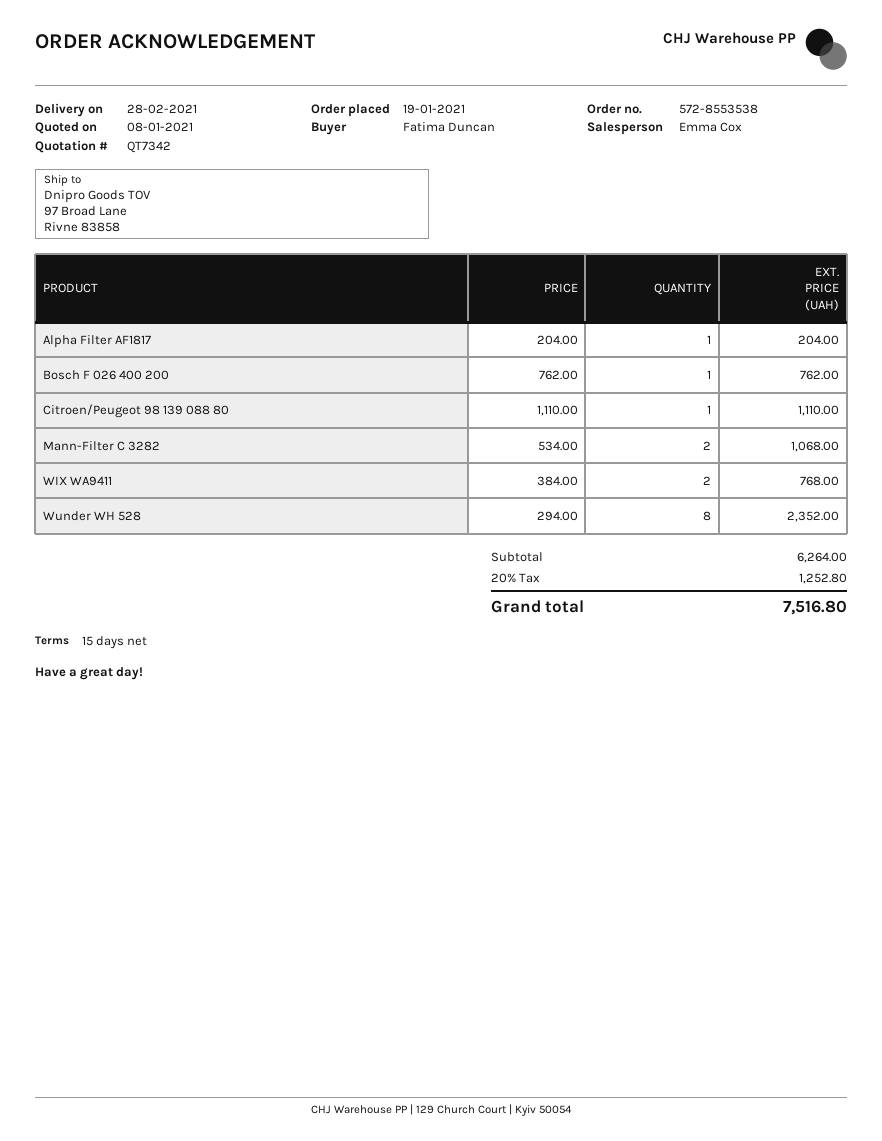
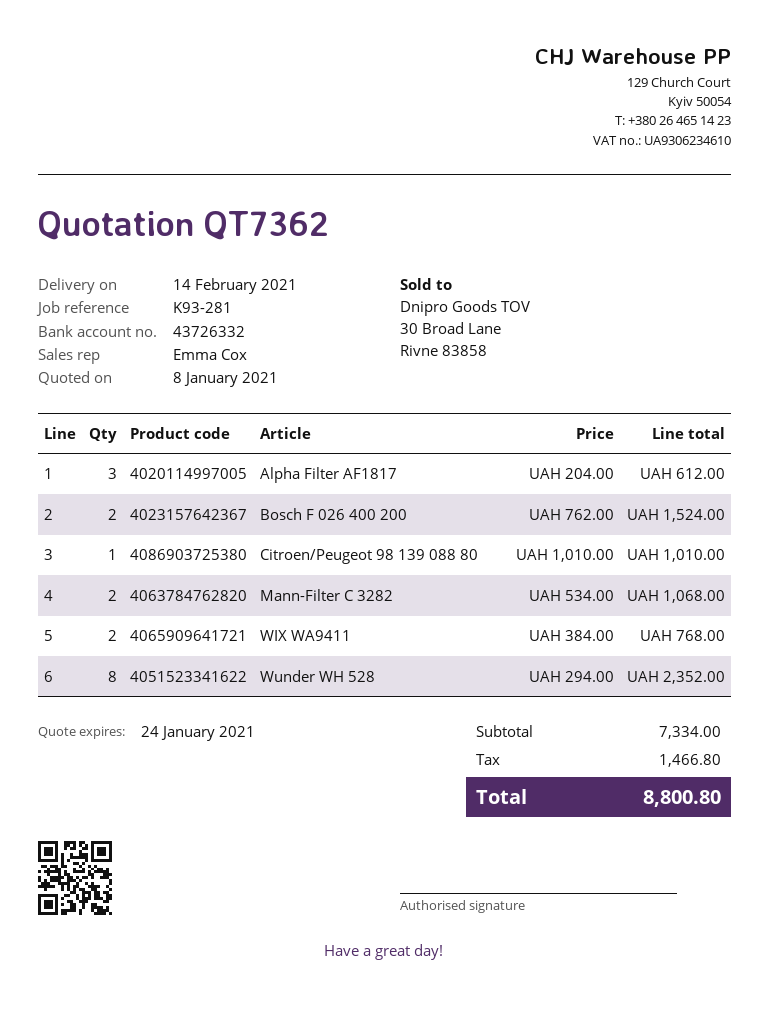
quote number: QT7342 -> QT7362
delivery date: 2021-02-28 -> 2021-02-14
Alpha Filter AF1817: 1 x 204.00 = 204.00 -> 3 x 204.00 = 612.00
Bosch F 026 400 200: 1 x 762.00 = 762.00 -> 2 x 762.00 = 1524.00
Citroen/Peugeot 98 139 088 80: 1 x 1110.00 = 1110.00 -> 1 x 1010.00 = 1010.00
subtotal: 6264.00 -> 7334.00
tax: 1252.80 -> 1466.80
total: 7516.80 -> 8800.80

